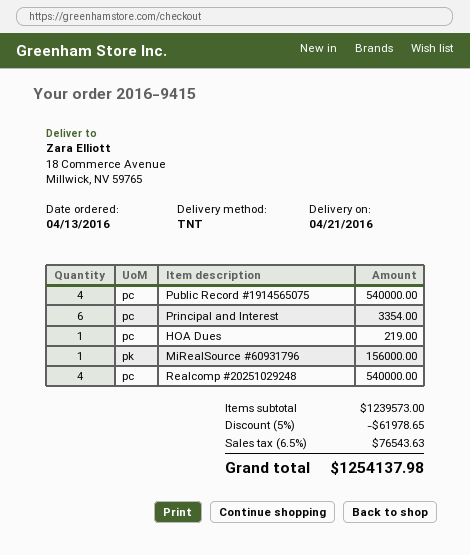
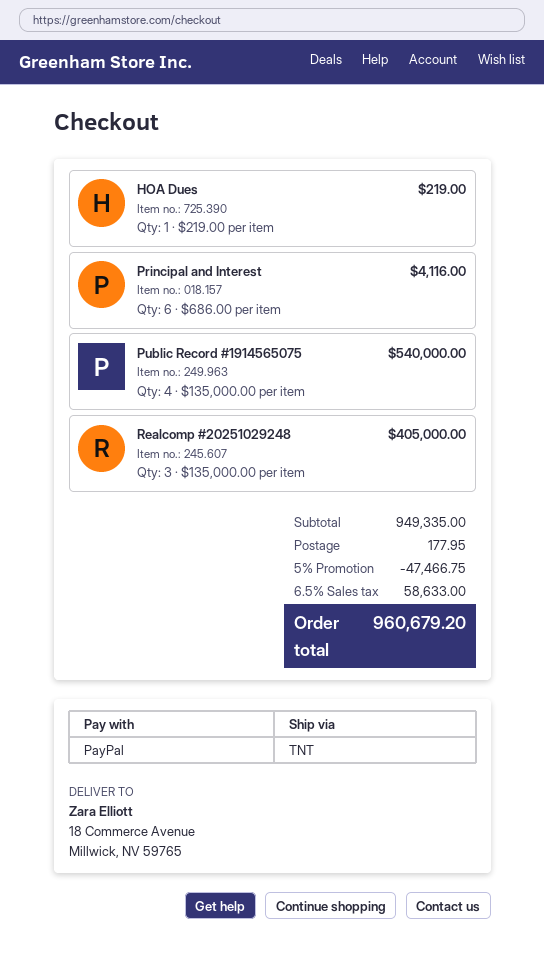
Principal and Interest: 6 for 3354.00 -> 6 for 4116.00
MiRealSource #60931796: 1 for 156000.00 -> none
Realcomp #20251029248: 4 for 540000.00 -> 3 for 405000.00
subtotal: 1239573.00 -> 949335.00
discount: 5% = 61978.65 -> 5% = 47466.75
shipping: none -> 177.95
tax: 6.5% = 76543.63 -> 6.5% = 58633.00
total: 1254137.98 -> 960679.20

